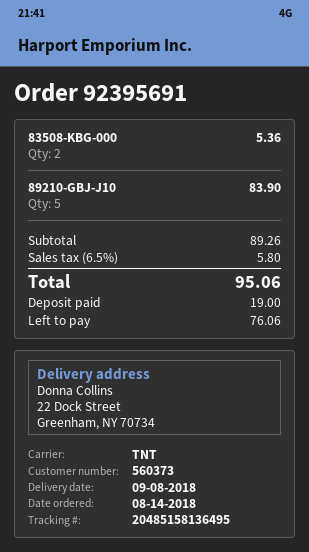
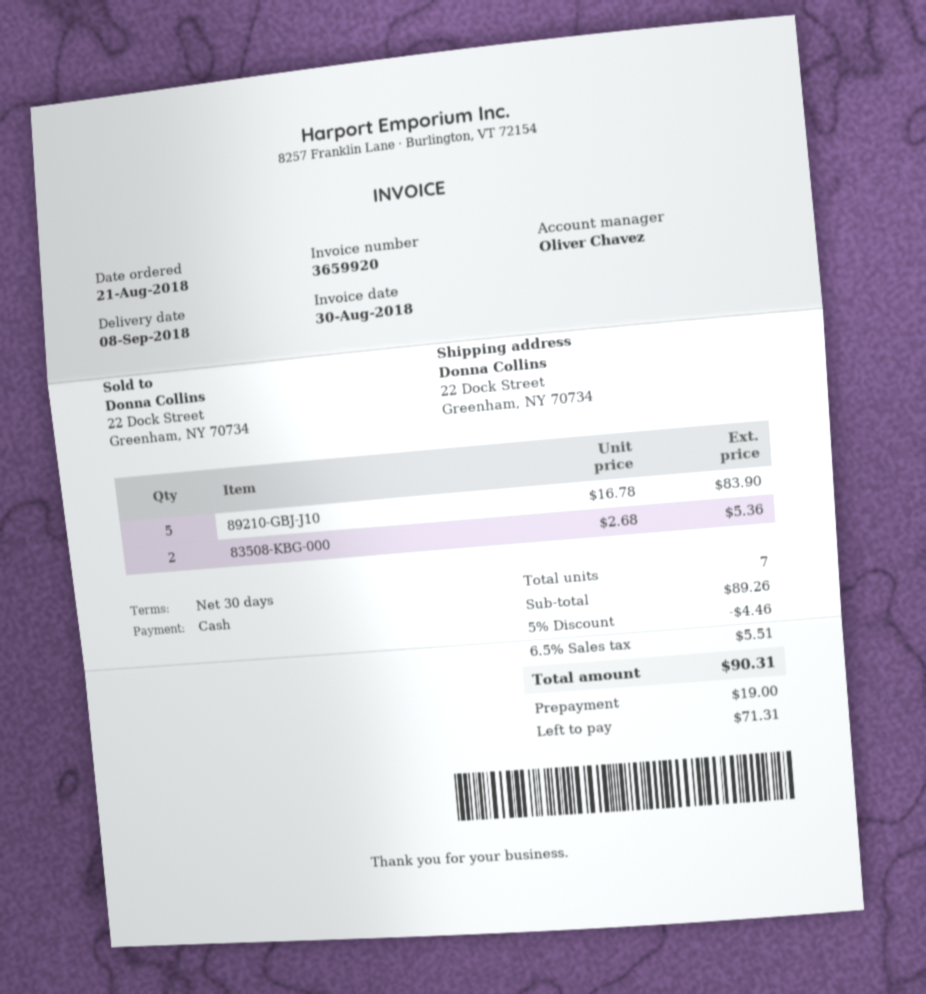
order date: 2018-08-14 -> 2018-08-21
discount: none -> 5% = 4.46
tax: 6.5% = 5.80 -> 6.5% = 5.51
total: 95.06 -> 90.31
balance: 76.06 -> 71.31

